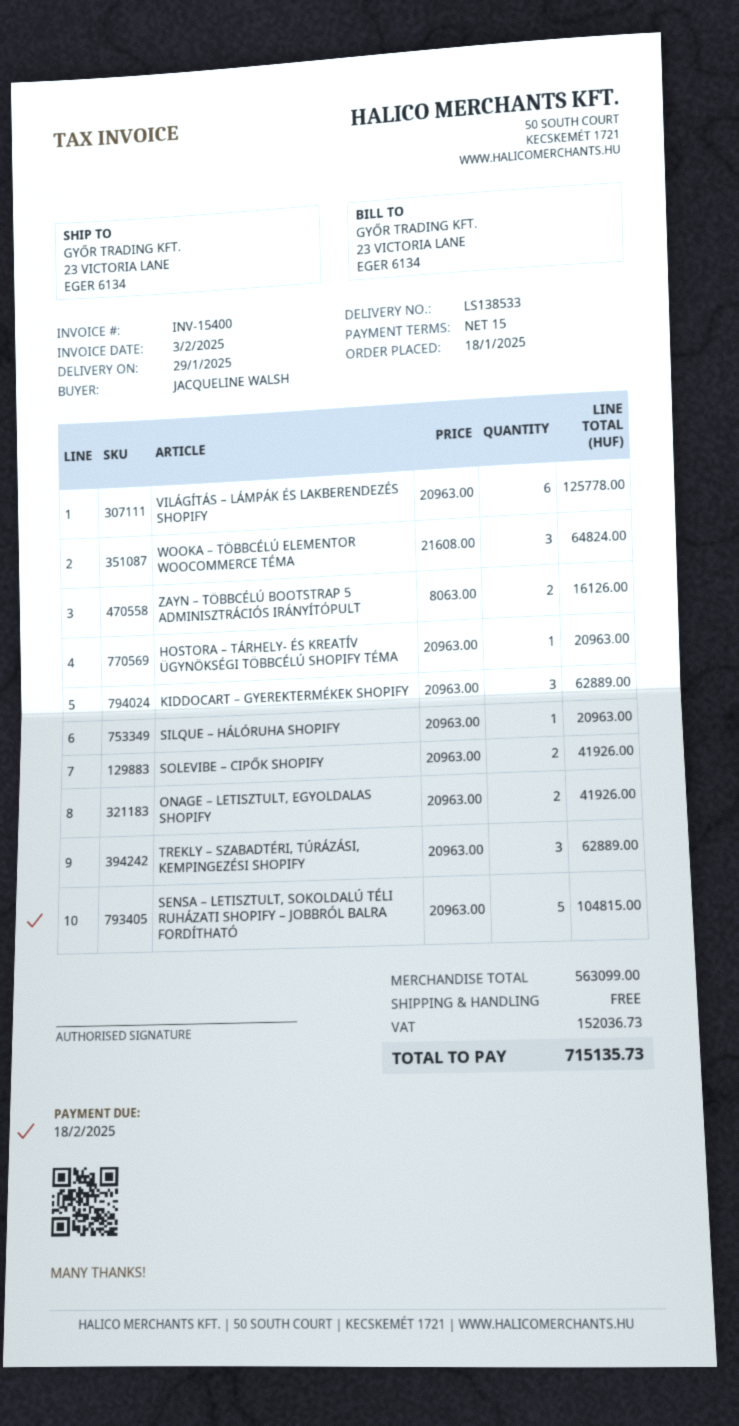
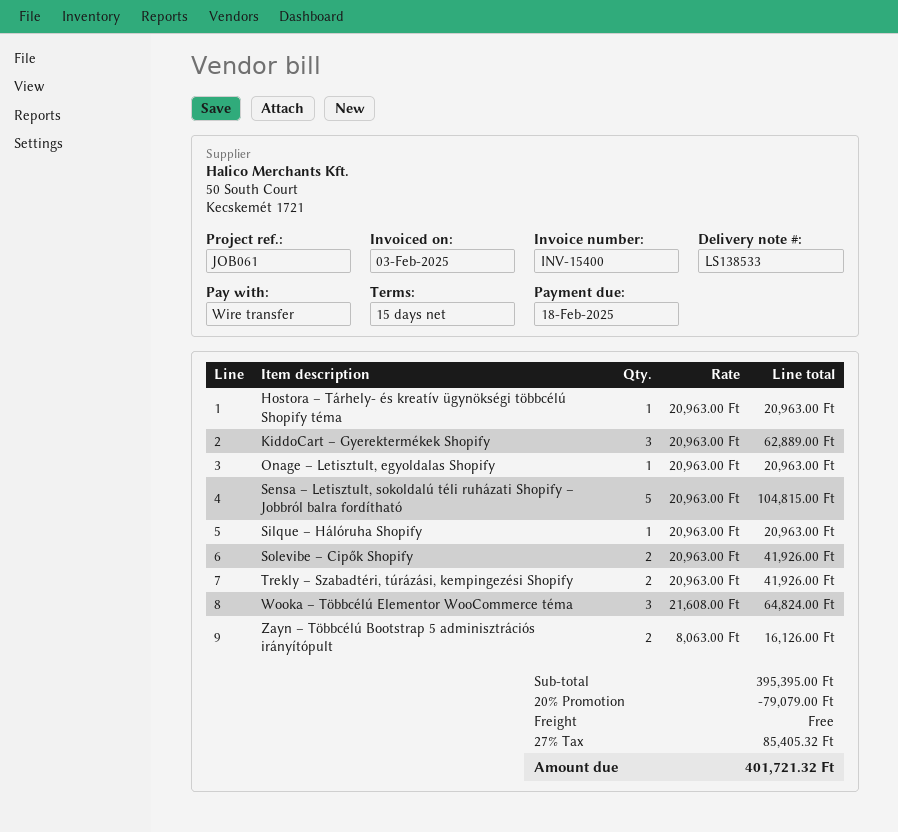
VILÁGÍTÁS – LÁMPÁK ÉS LAKBERENDEZÉS SHOPIFY: 6 x 20963.00 = 125778.00 -> none
ONAGE – LETISZTULT, EGYOLDALAS SHOPIFY: 2 x 20963.00 = 41926.00 -> 1 x 20963.00 = 20963.00
TREKLY – SZABADTÉRI, TÚRÁZÁSI, KEMPINGEZÉSI SHOPIFY: 3 x 20963.00 = 62889.00 -> 2 x 20963.00 = 41926.00
subtotal: 563099.00 -> 395395.00
discount: none -> 20% = 79079.00
tax: 152036.73 -> 85405.32
total: 715135.73 -> 401721.32

